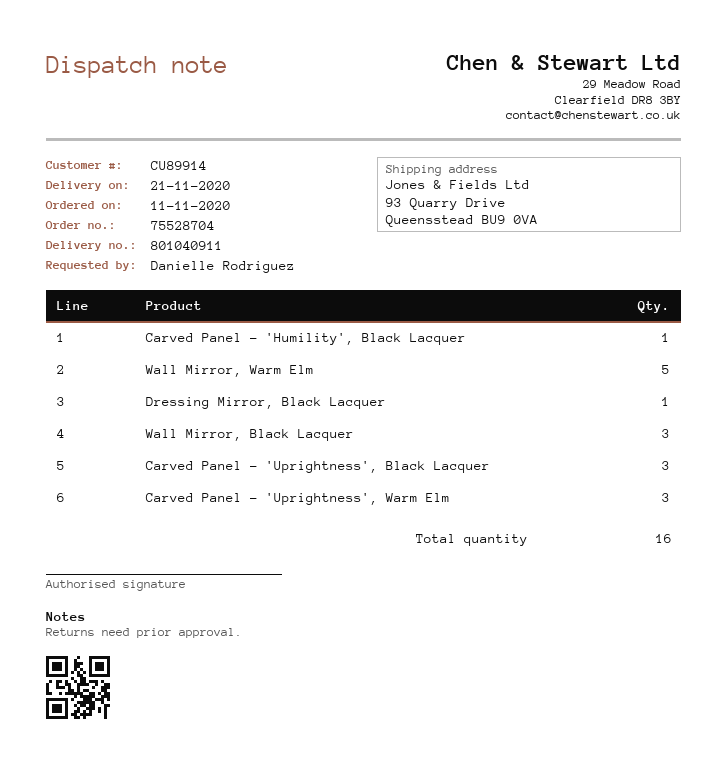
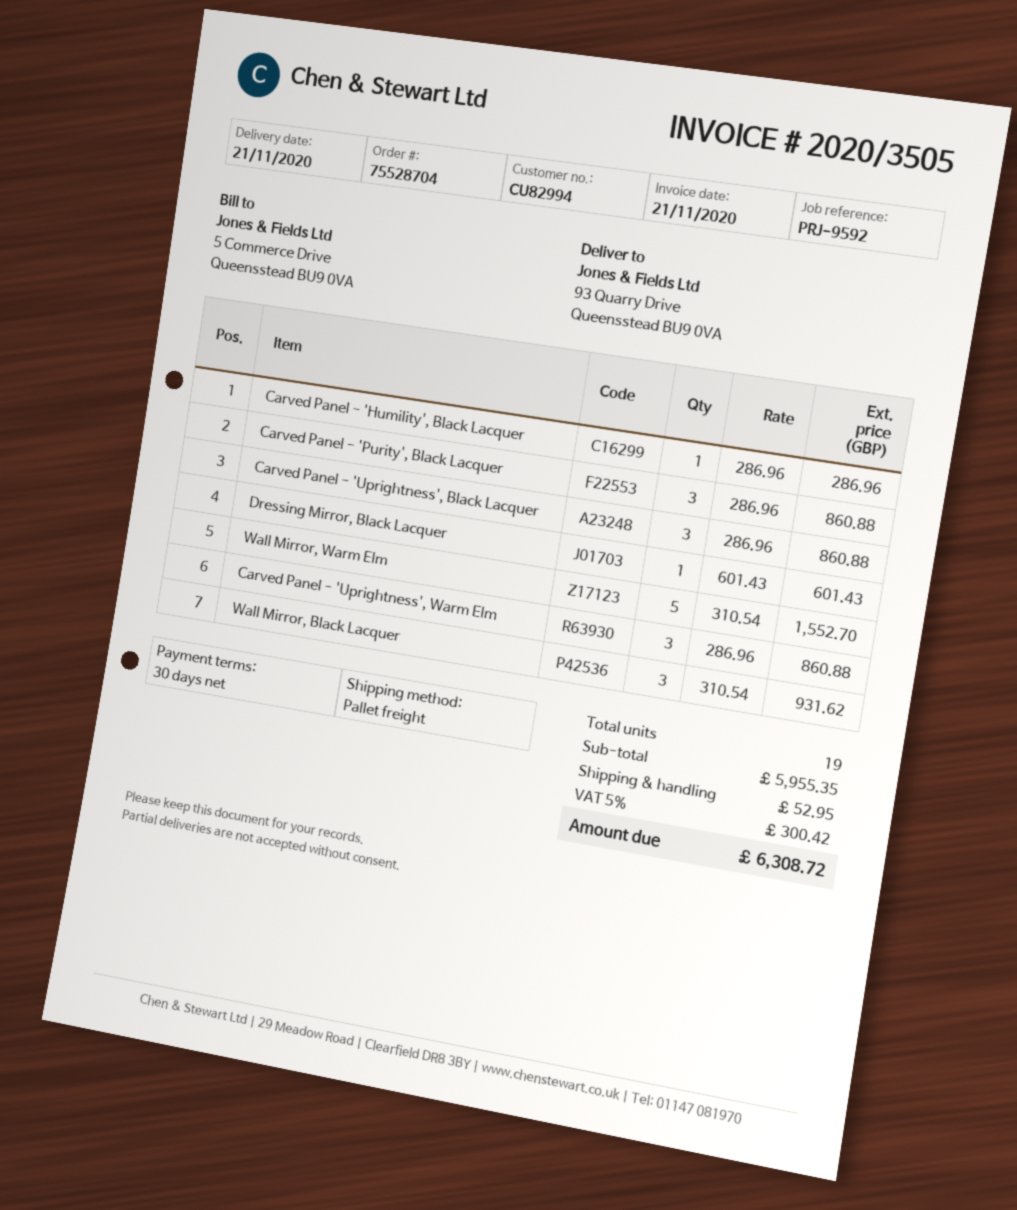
customer number: CU89914 -> CU82994
Carved Panel - 'Purity', Black Lacquer: none -> 3
total quantity: 16 -> 19

